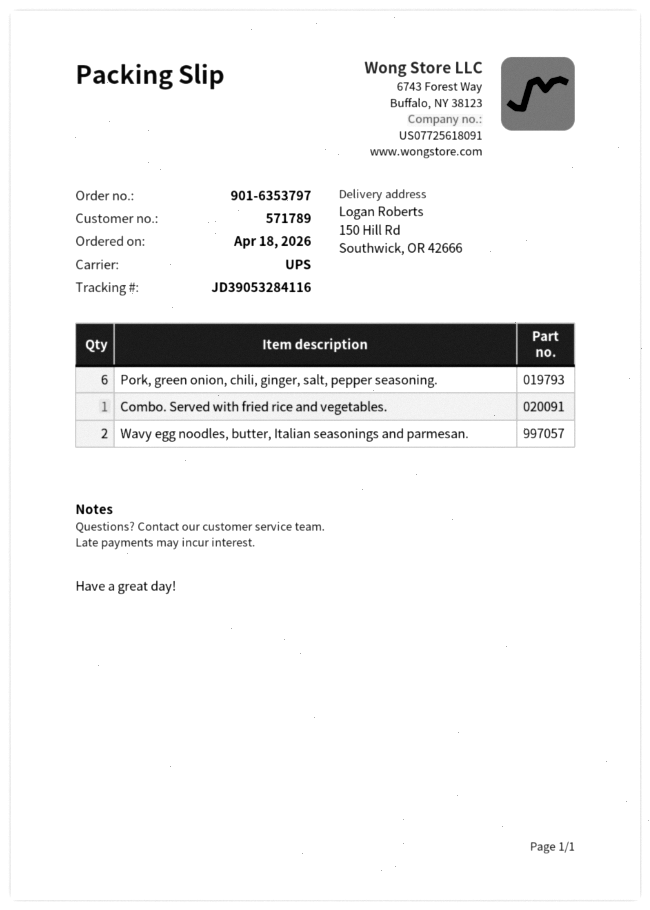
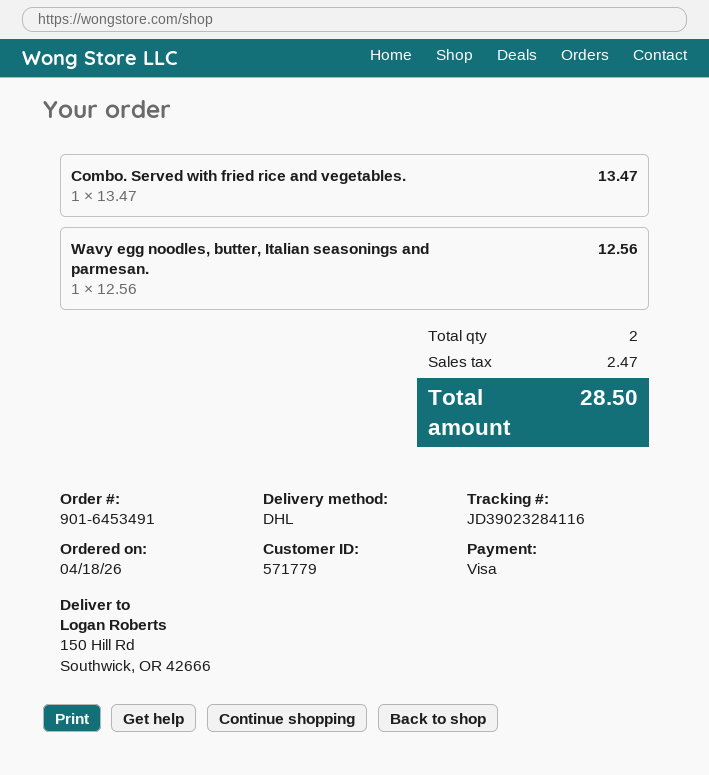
order number: 901-6353797 -> 901-6453491
customer number: 571789 -> 571779
shipping method: UPS -> DHL
tracking number: JD39053284116 -> JD39023284116
Pork, green onion, chili, ginger, salt, pepper seasoning.: 6 -> none
Wavy egg noodles, butter, Italian seasonings and parmesan.: 2 -> 1

